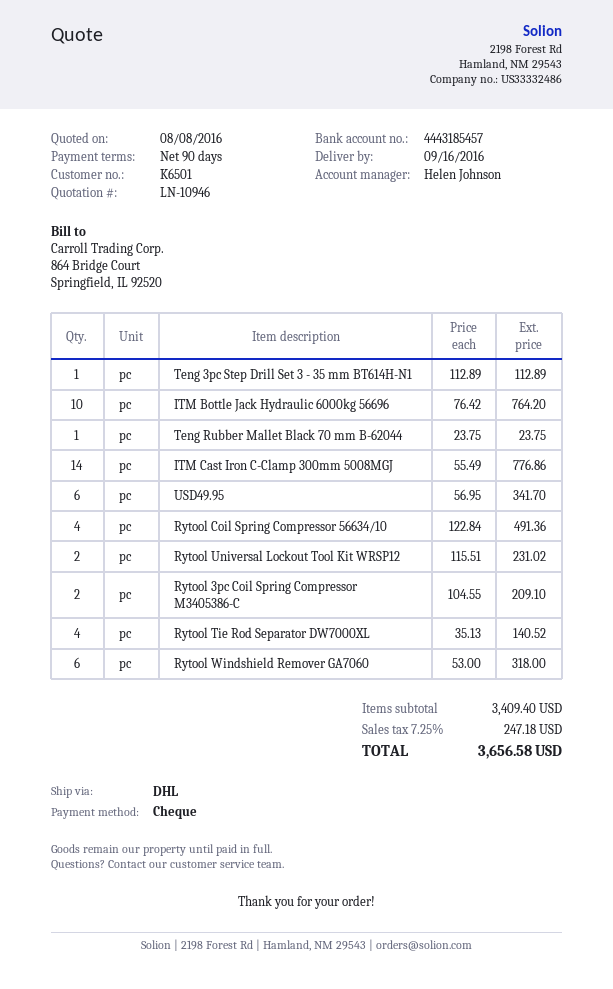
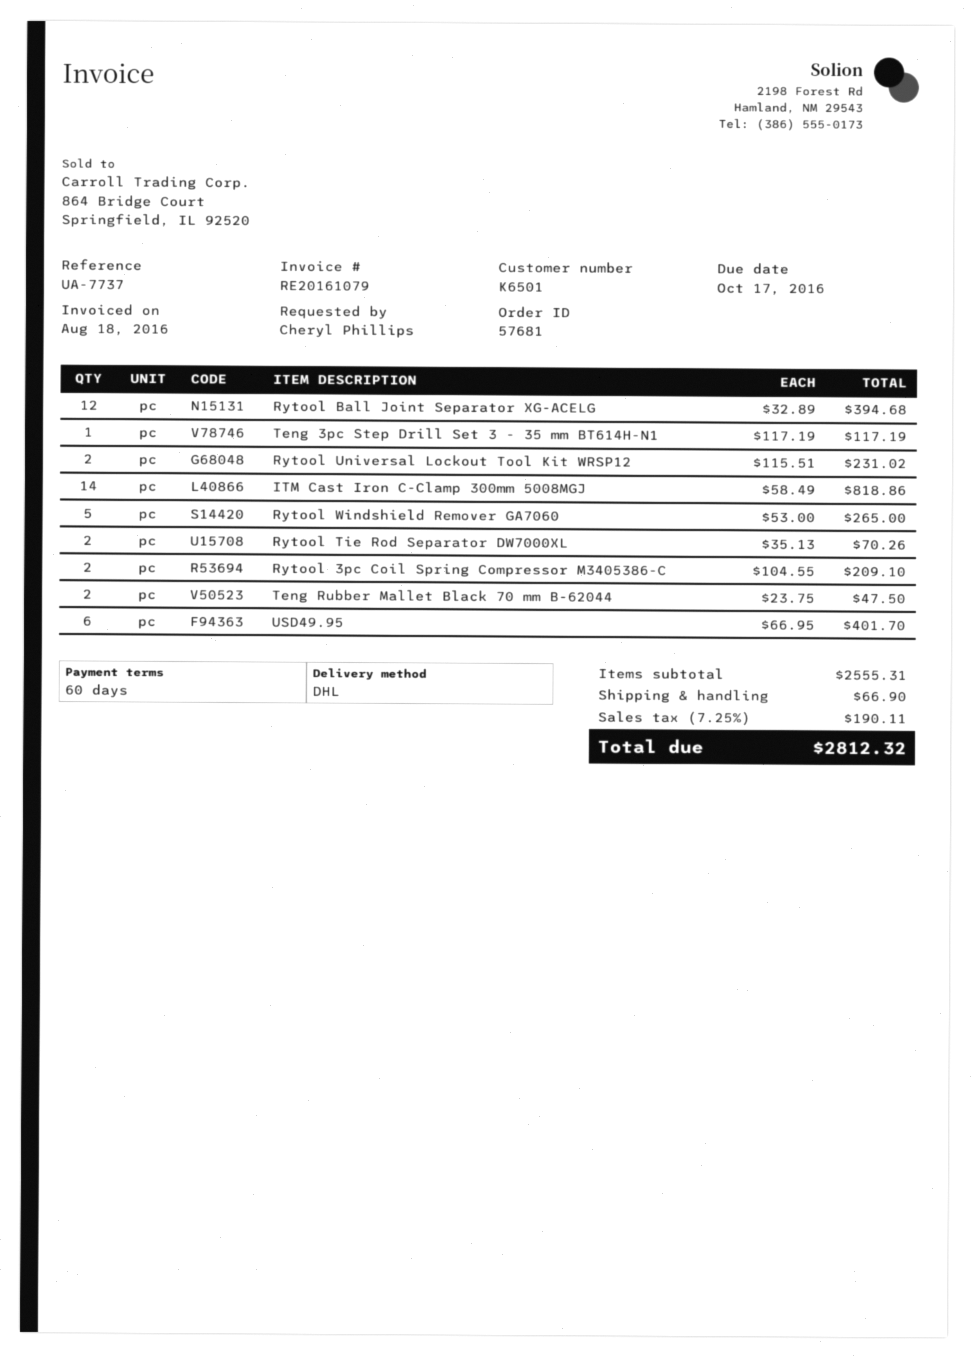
payment terms: 90 days -> 60 days
Teng 3pc Step Drill Set 3 - 35 mm BT614H-N1: 1 x 112.89 = 112.89 -> 1 x 117.19 = 117.19
ITM Bottle Jack Hydraulic 6000kg 56696: 10 x 76.42 = 764.20 -> none
Teng Rubber Mallet Black 70 mm B-62044: 1 x 23.75 = 23.75 -> 2 x 23.75 = 47.50
ITM Cast Iron C-Clamp 300mm 5008MGJ: 14 x 55.49 = 776.86 -> 14 x 58.49 = 818.86
USD49.95: 6 x 56.95 = 341.70 -> 6 x 66.95 = 401.70
Rytool Coil Spring Compressor 56634/10: 4 x 122.84 = 491.36 -> none
Rytool Tie Rod Separator DW7000XL: 4 x 35.13 = 140.52 -> 2 x 35.13 = 70.26
Rytool Windshield Remover GA7060: 6 x 53.00 = 318.00 -> 5 x 53.00 = 265.00
Rytool Ball Joint Separator XG-ACELG: none -> 12 x 32.89 = 394.68
subtotal: 3409.40 -> 2555.31
shipping: none -> 66.90
tax: 7.25% = 247.18 -> 7.25% = 190.11
total: 3656.58 -> 2812.32

